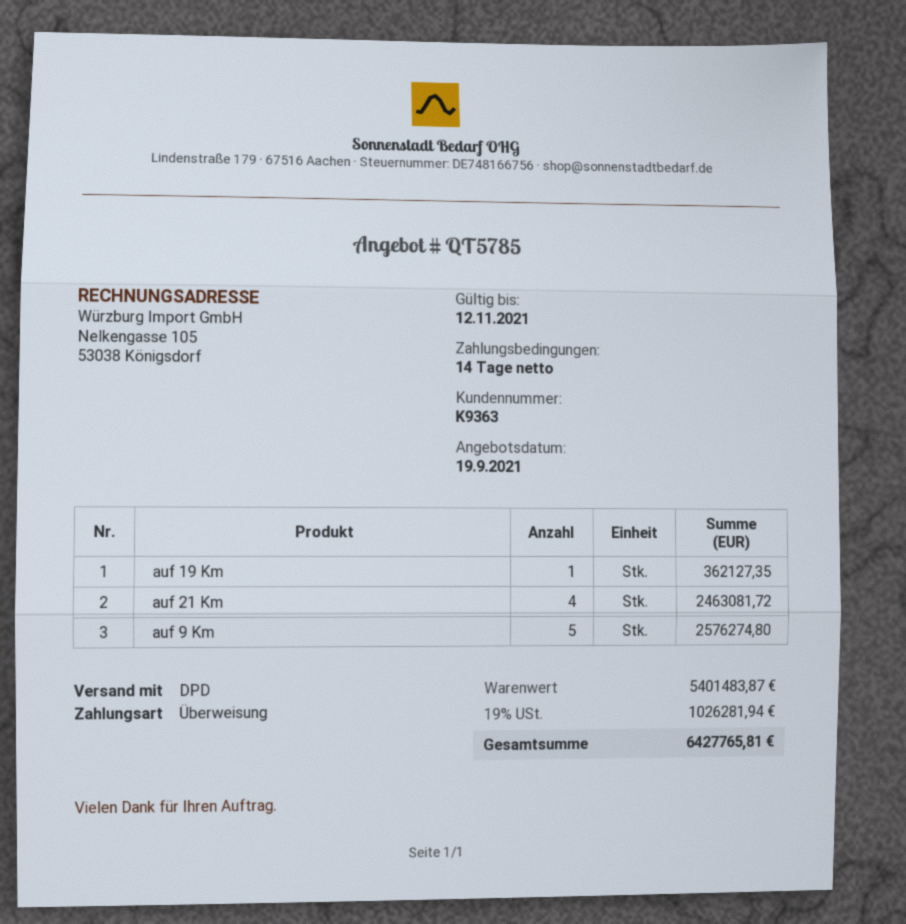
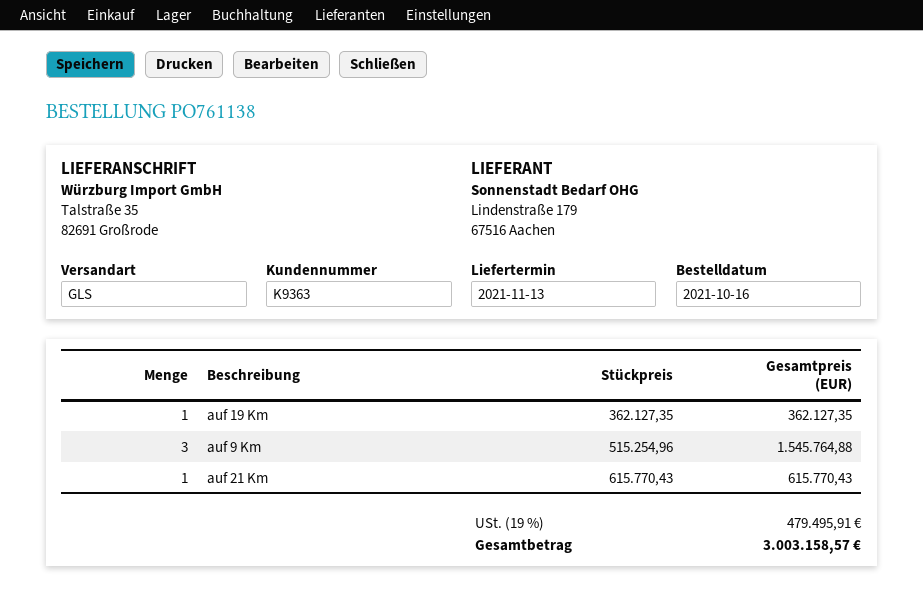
shipping method: DPD -> GLS
auf 21 Km: 4 for 2463081.72 -> 1 for 615770.43
auf 9 Km: 5 for 2576274.80 -> 3 for 1545764.88
tax: 19% = 1026281.94 -> 19% = 479495.91
total: 6427765.81 -> 3003158.57

